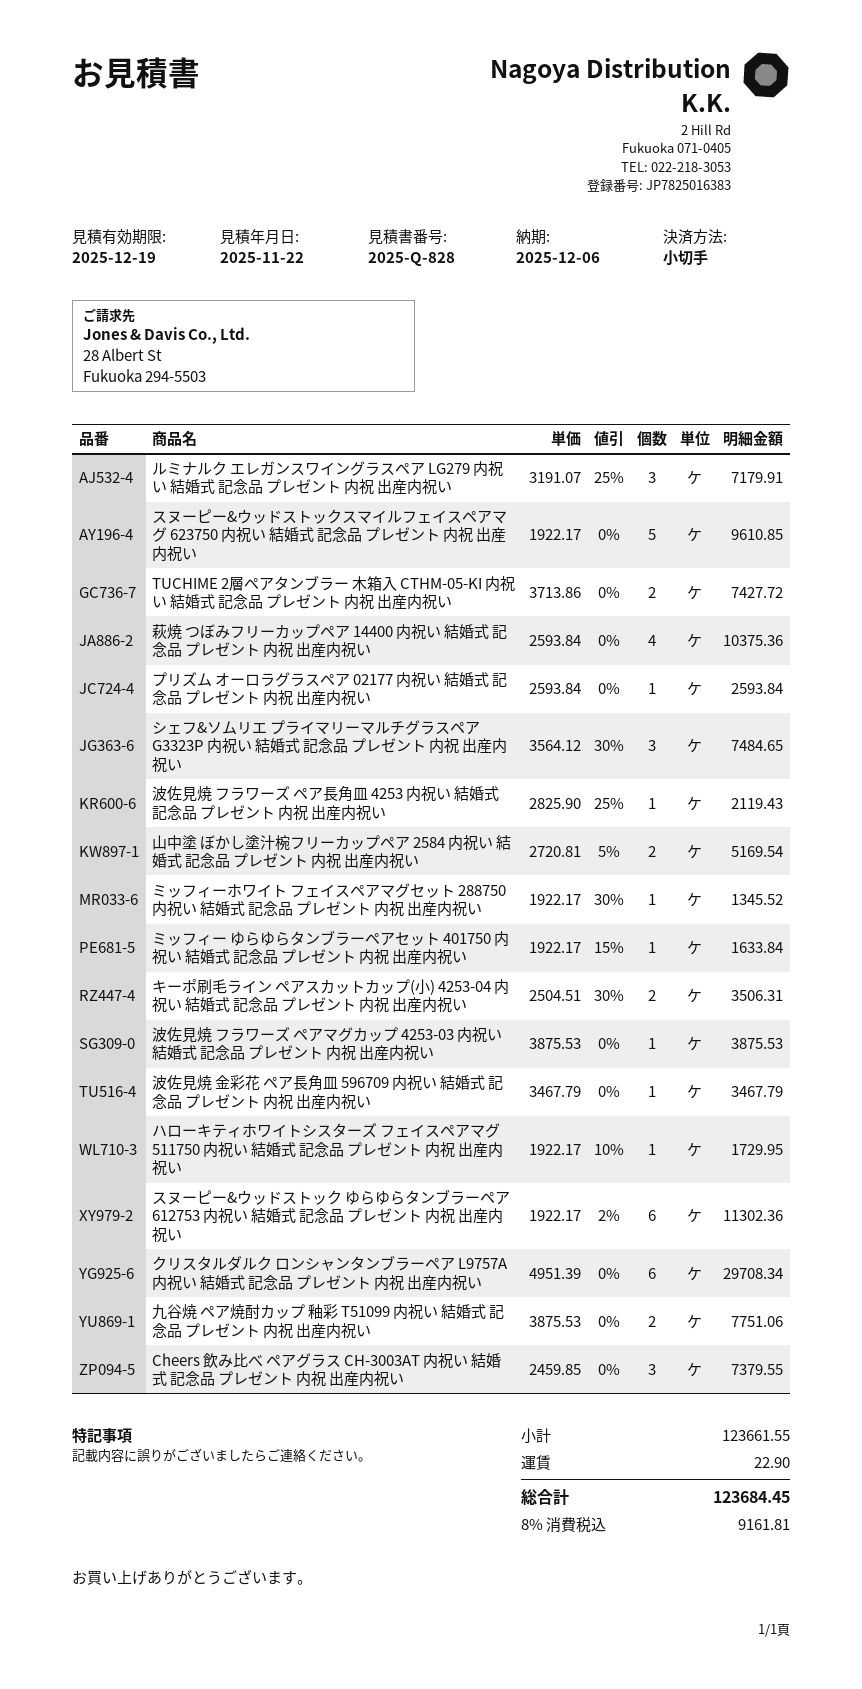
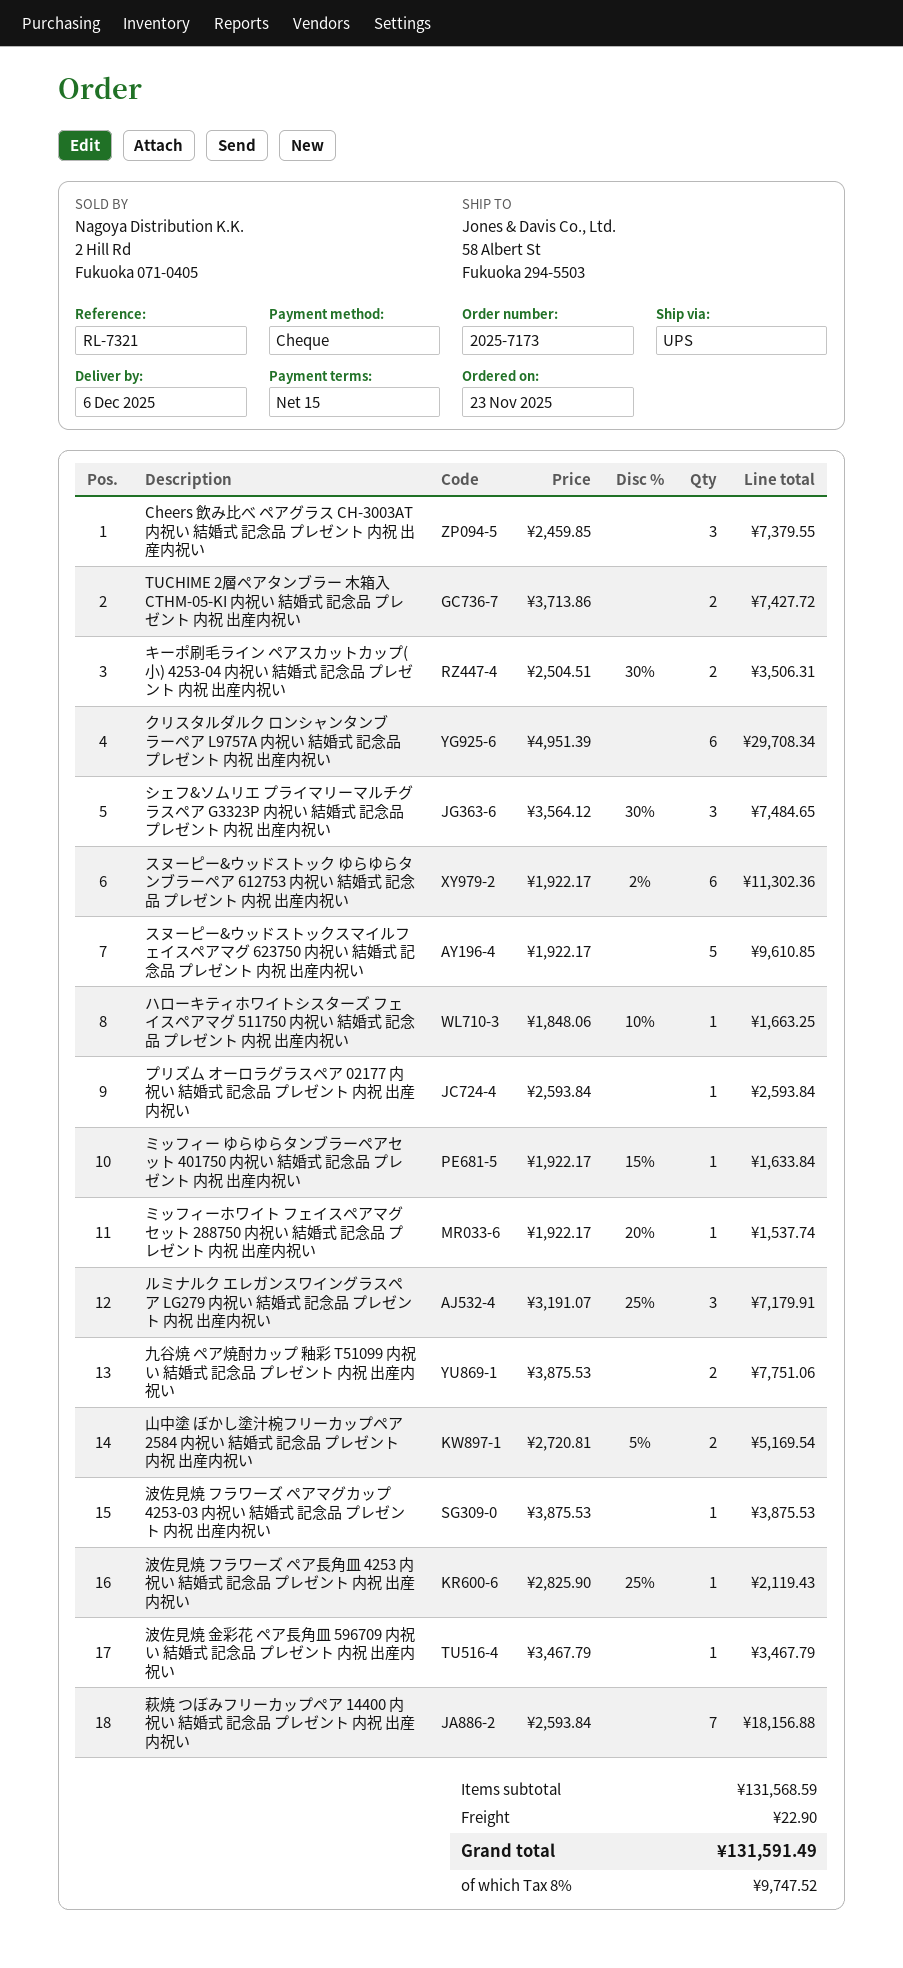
萩焼 つぼみフリーカップペア 14400 内祝い 結婚式 記念品 プレゼント 内祝 出産内祝い: 4 x 2593.84 = 10375.36 -> 7 x 2593.84 = 18156.88
ミッフィーホワイト フェイスペアマグセット 288750 内祝い 結婚式 記念品 プレゼント 内祝 出産内祝い: 1 x 1922.17 - 30% = 1345.52 -> 1 x 1922.17 - 20% = 1537.74
ハローキティホワイトシスターズ フェイスペアマグ 511750 内祝い 結婚式 記念品 プレゼント 内祝 出産内祝い: 1 x 1922.17 - 10% = 1729.95 -> 1 x 1848.06 - 10% = 1663.25
subtotal: 123661.55 -> 131568.59
tax: 8% = 9161.81 -> 8% = 9747.52
total: 123684.45 -> 131591.49

